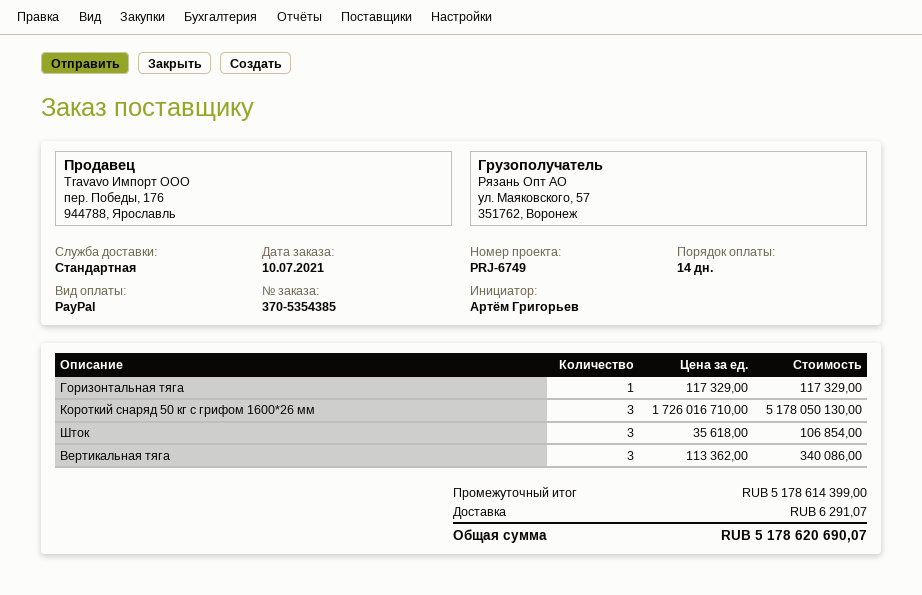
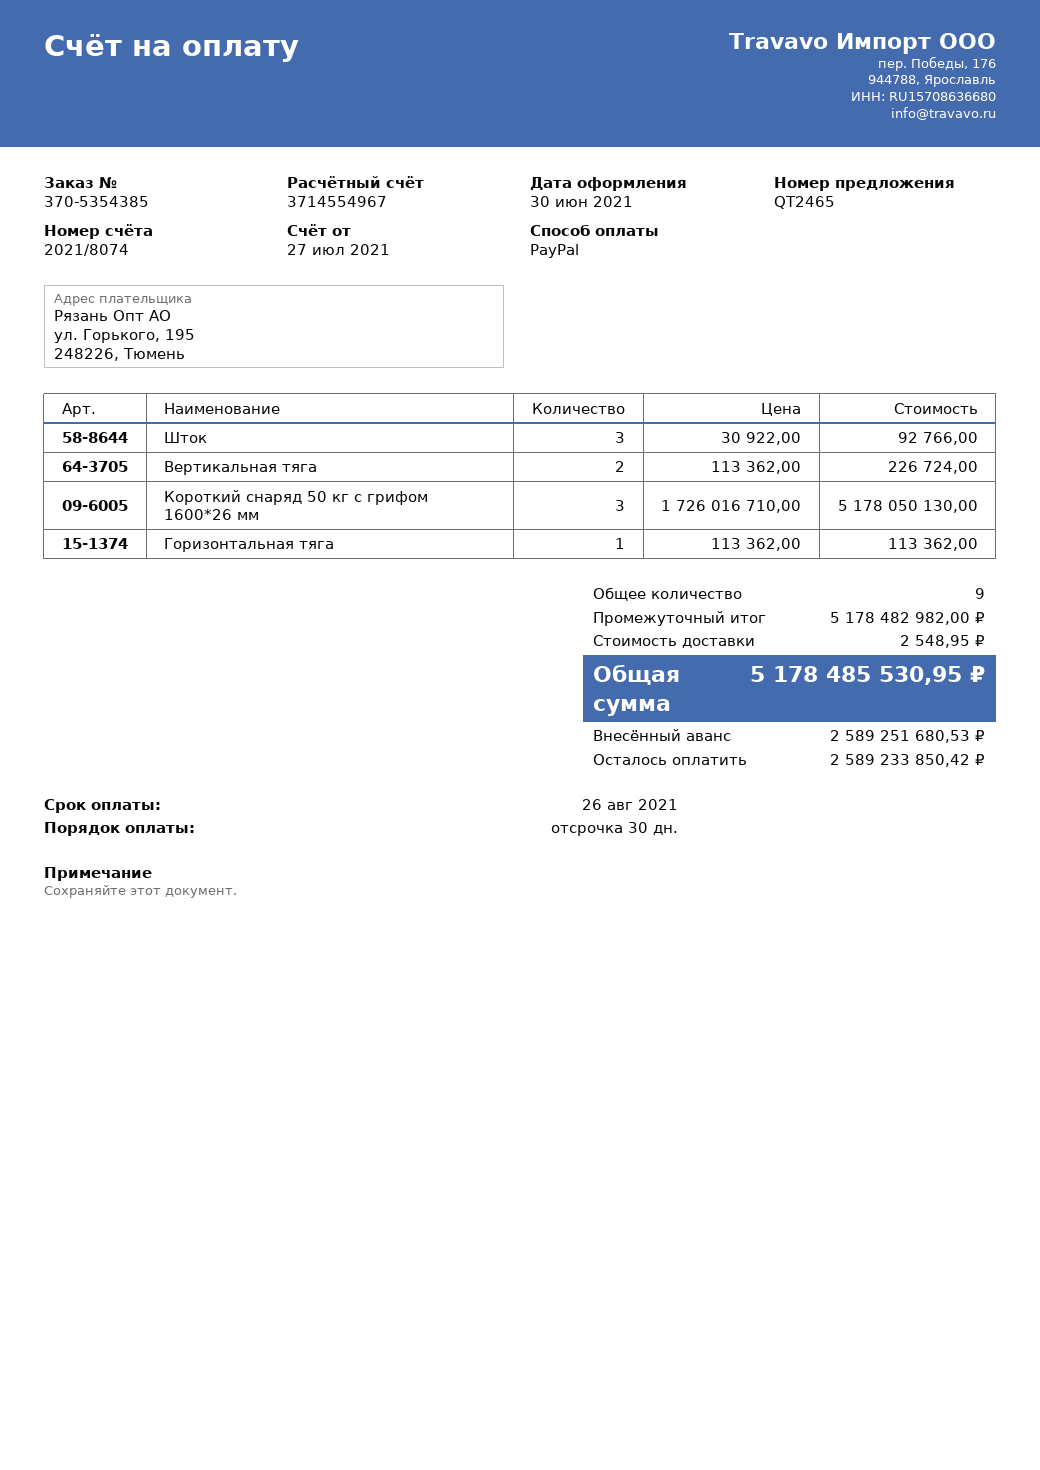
order date: 2021-07-10 -> 2021-06-30
payment terms: 14 days -> 30 days
Горизонтальная тяга: 1 x 117329.00 = 117329.00 -> 1 x 113362.00 = 113362.00
Шток: 3 x 35618.00 = 106854.00 -> 3 x 30922.00 = 92766.00
Вертикальная тяга: 3 x 113362.00 = 340086.00 -> 2 x 113362.00 = 226724.00
subtotal: 5178614399.00 -> 5178482982.00
shipping: 6291.07 -> 2548.95
total: 5178620690.07 -> 5178485530.95

